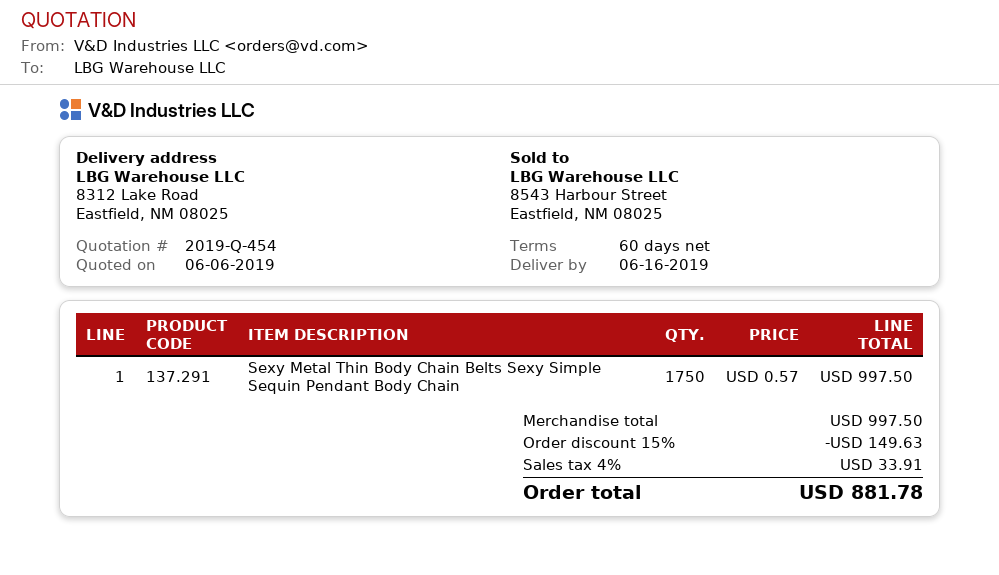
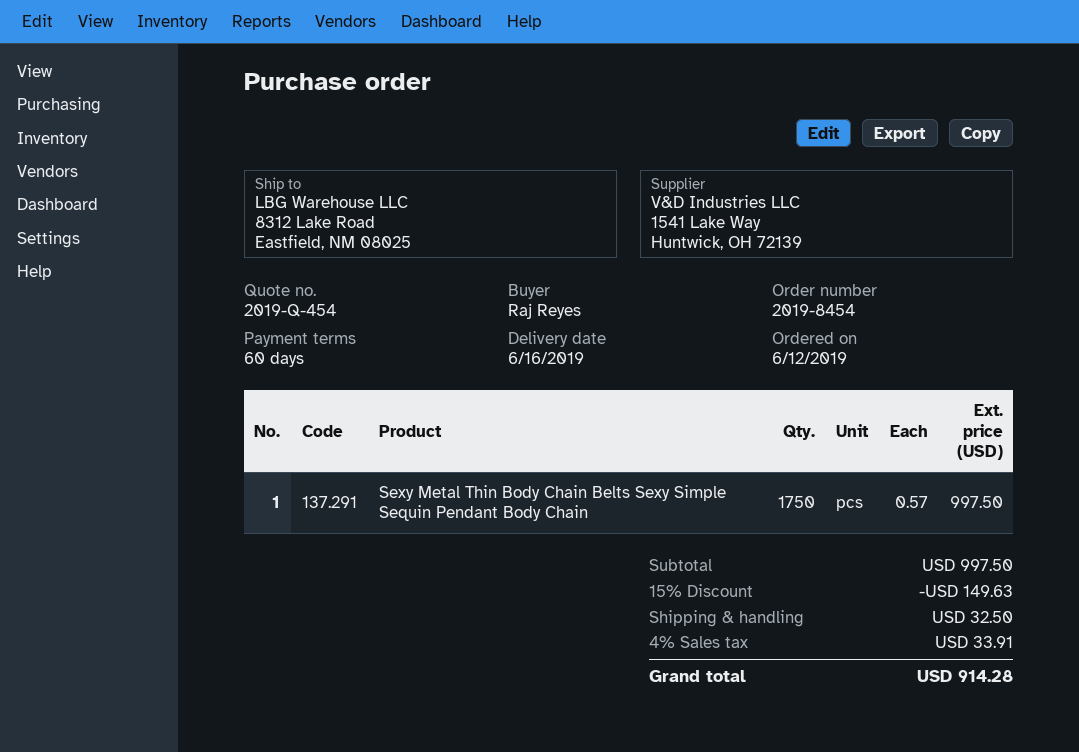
shipping: none -> 32.50
total: 881.78 -> 914.28

